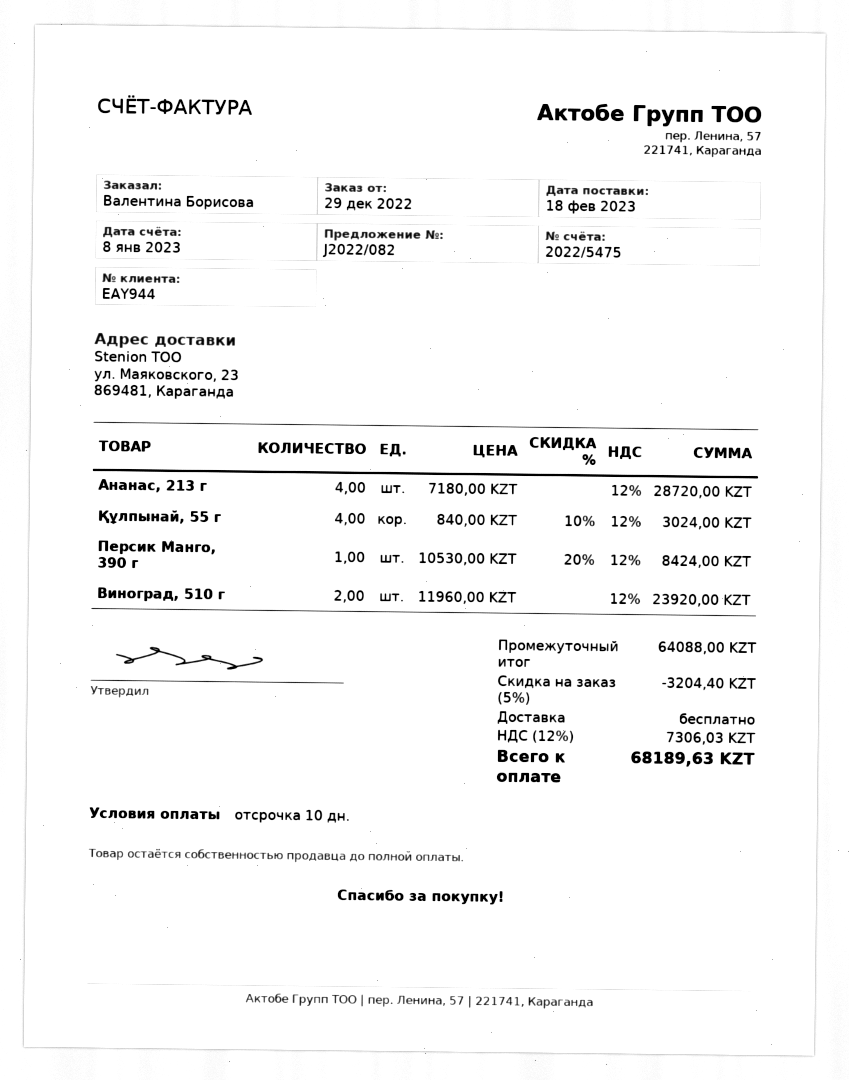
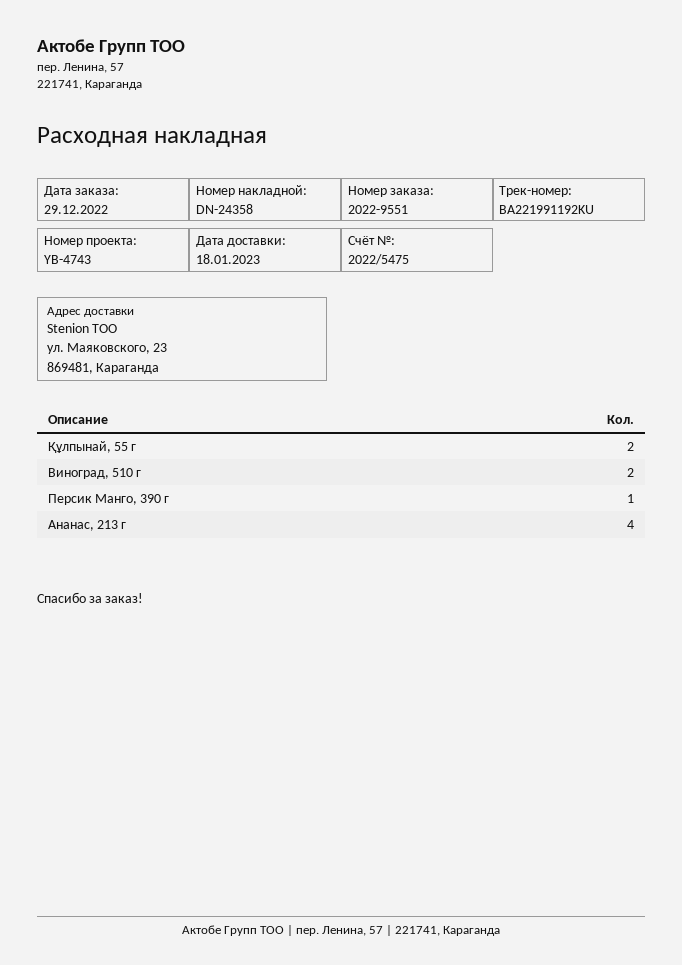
delivery date: 2023-02-18 -> 2023-01-18
Құлпынай, 55 г: 4 -> 2

